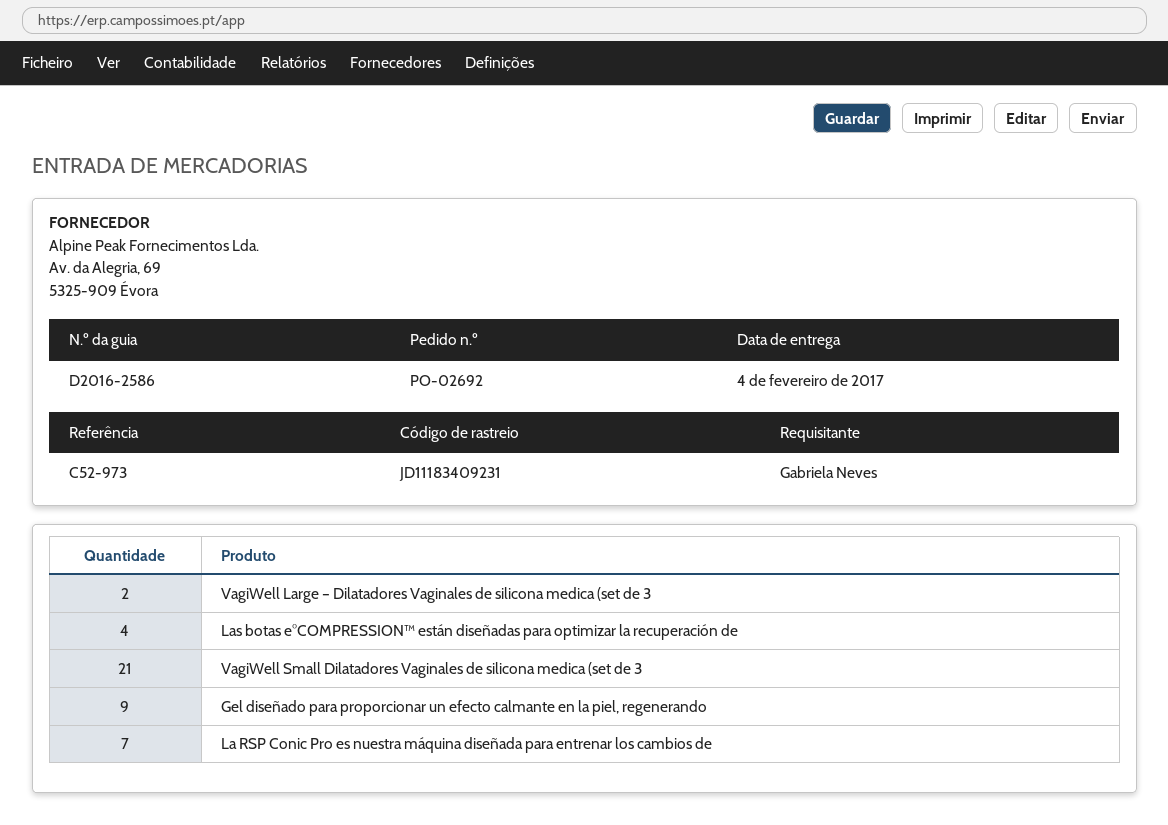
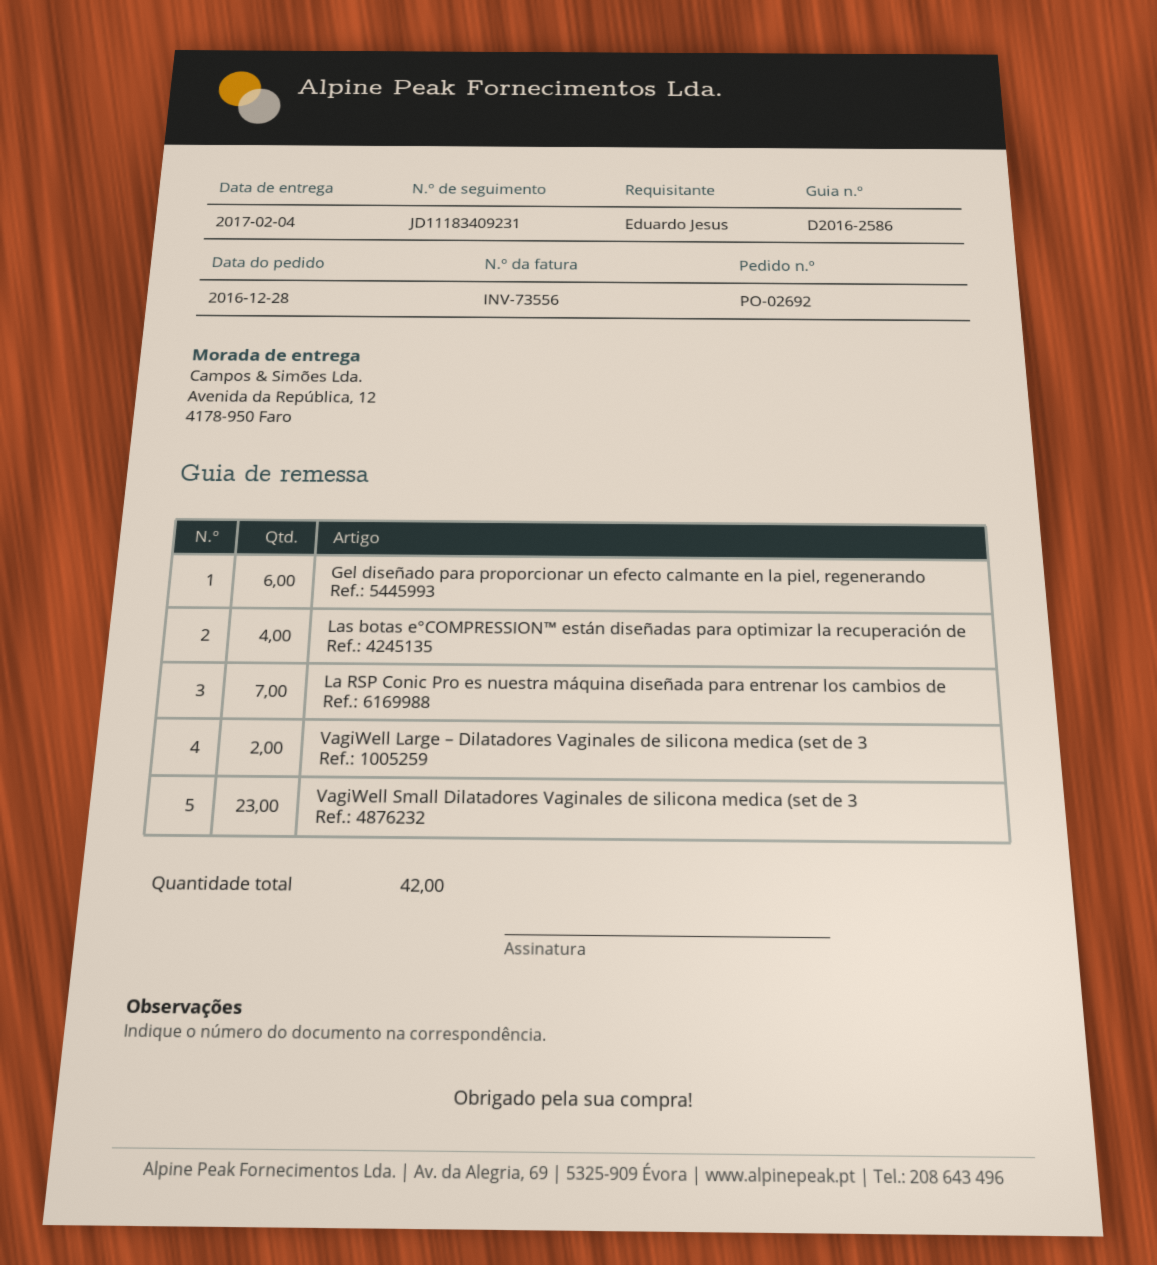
ordered by: Gabriela Neves -> Eduardo Jesus
VagiWell Small Dilatadores Vaginales de silicona medica (set de 3: 21 -> 23
Gel diseñado para proporcionar un efecto calmante en la piel, regenerando: 9 -> 6

